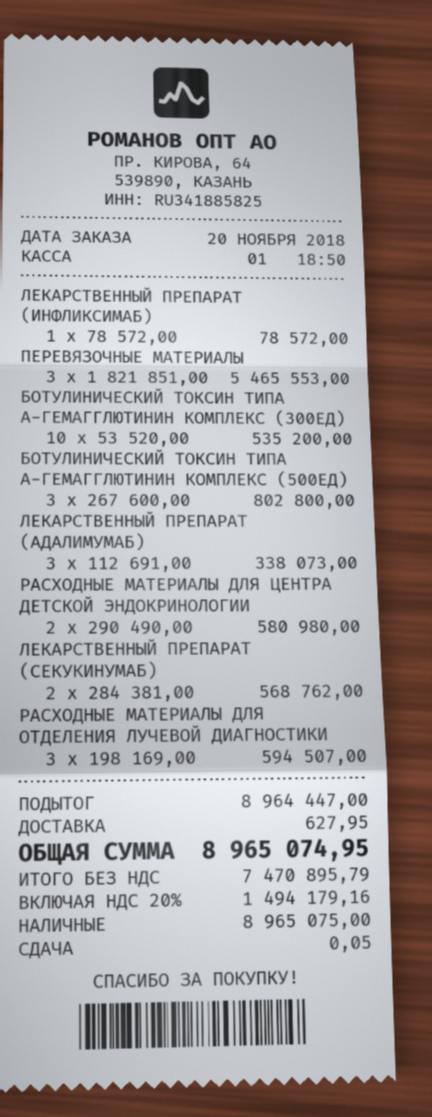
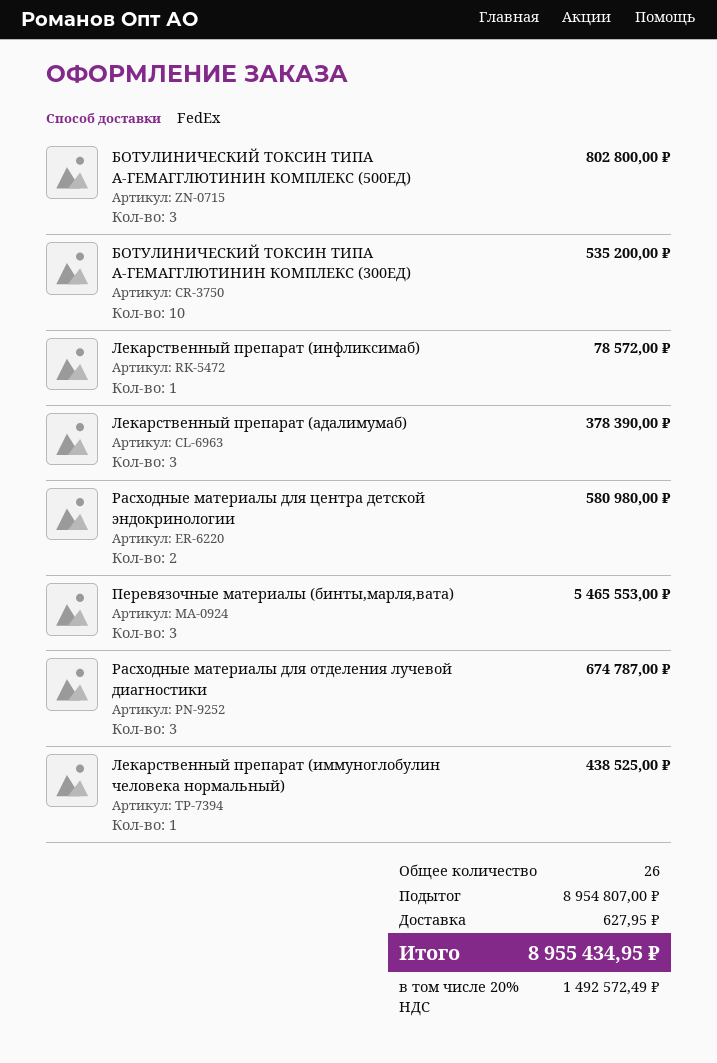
ЛЕКАРСТВЕННЫЙ ПРЕПАРАТ (АДАЛИМУМАБ): 3 for 338073.00 -> 3 for 378390.00
ЛЕКАРСТВЕННЫЙ ПРЕПАРАТ (СЕКУКИНУМАБ): 2 for 568762.00 -> none
РАСХОДНЫЕ МАТЕРИАЛЫ ДЛЯ ОТДЕЛЕНИЯ ЛУЧЕВОЙ ДИАГНОСТИКИ: 3 for 594507.00 -> 3 for 674787.00
Лекарственный препарат (иммуноглобулин человека нормальный): none -> 1 for 438525.00
subtotal: 8964447.00 -> 8954807.00
tax: 20% = 1494179.16 -> 20% = 1492572.49
total: 8965074.95 -> 8955434.95

